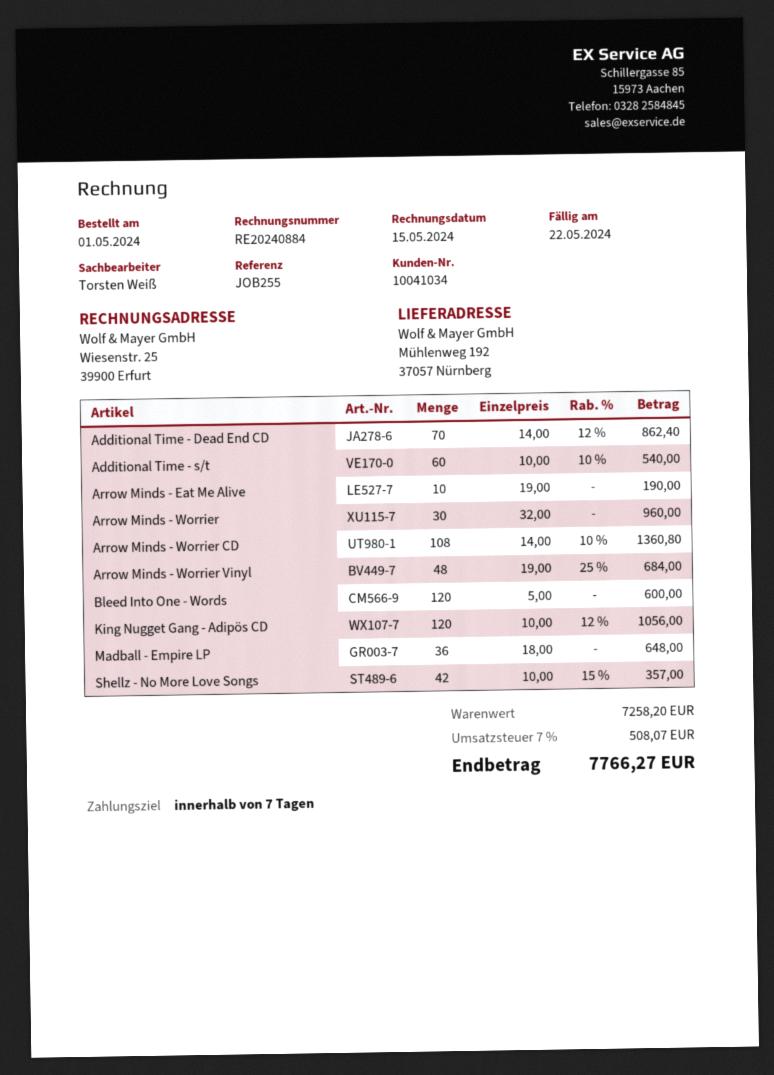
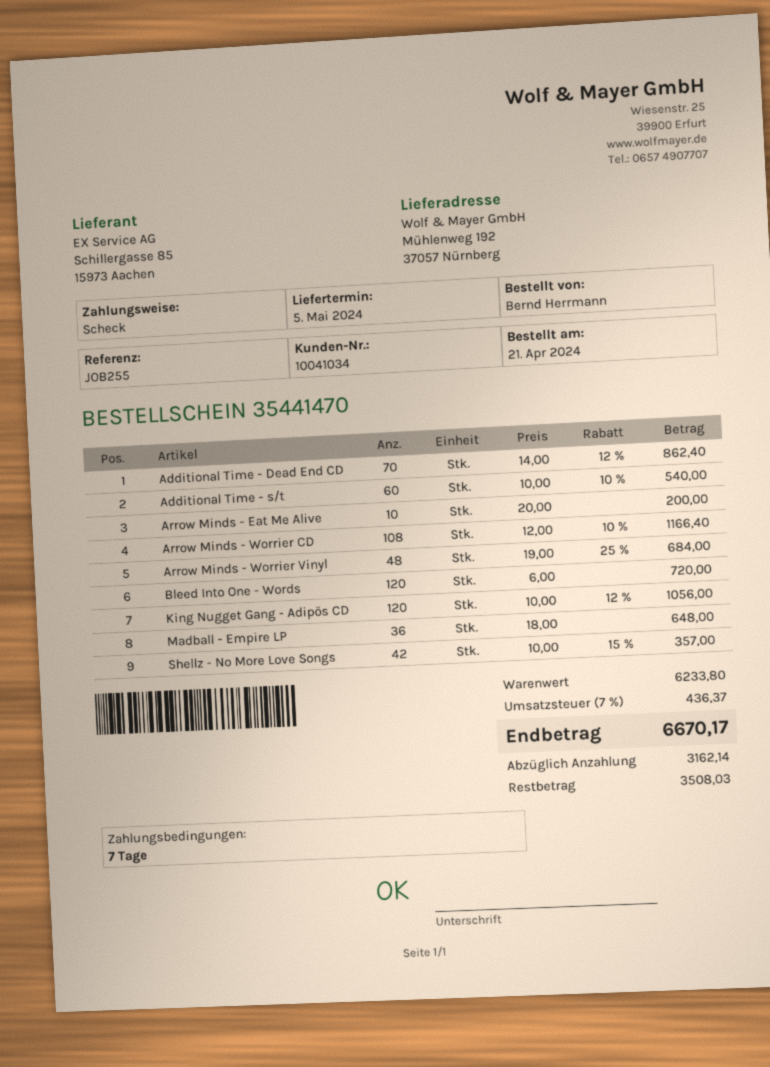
order date: 2024-05-01 -> 2024-04-21
Arrow Minds - Eat Me Alive: 10 x 19.00 = 190.00 -> 10 x 20.00 = 200.00
Arrow Minds - Worrier: 30 x 32.00 = 960.00 -> none
Arrow Minds - Worrier CD: 108 x 14.00 - 10% = 1360.80 -> 108 x 12.00 - 10% = 1166.40
Bleed Into One - Words: 120 x 5.00 = 600.00 -> 120 x 6.00 = 720.00
subtotal: 7258.20 -> 6233.80
tax: 7% = 508.07 -> 7% = 436.37
total: 7766.27 -> 6670.17

